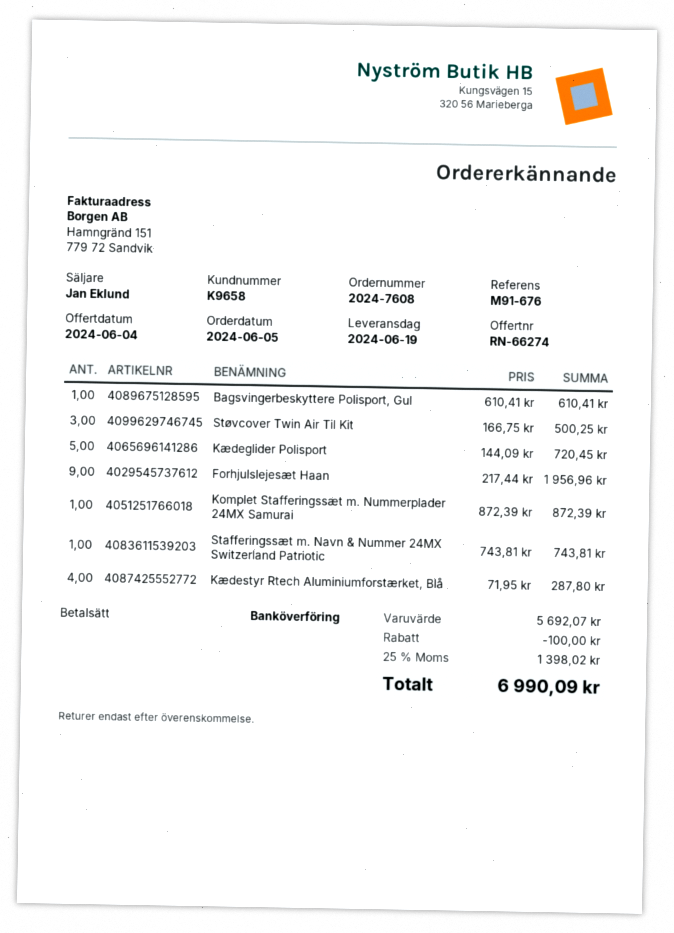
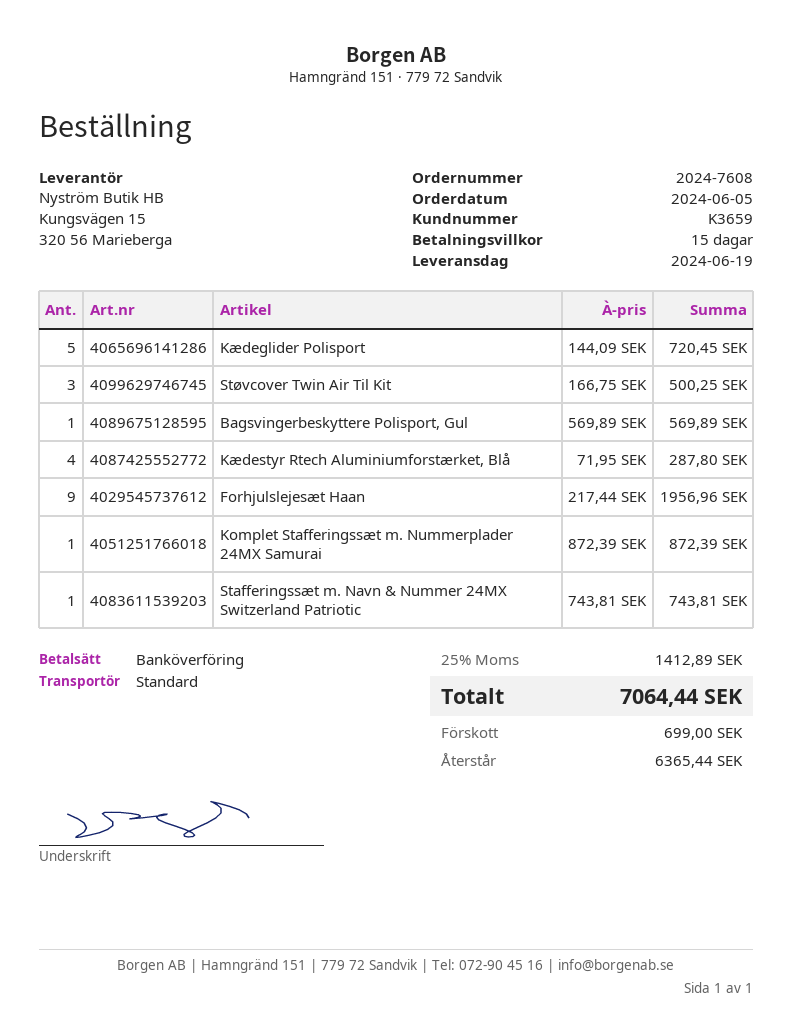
customer number: K9658 -> K3659
Bagsvingerbeskyttere Polisport, Gul: 1 x 610.41 = 610.41 -> 1 x 569.89 = 569.89
discount: 100.00 -> none
tax: 25% = 1398.02 -> 25% = 1412.89
total: 6990.09 -> 7064.44

